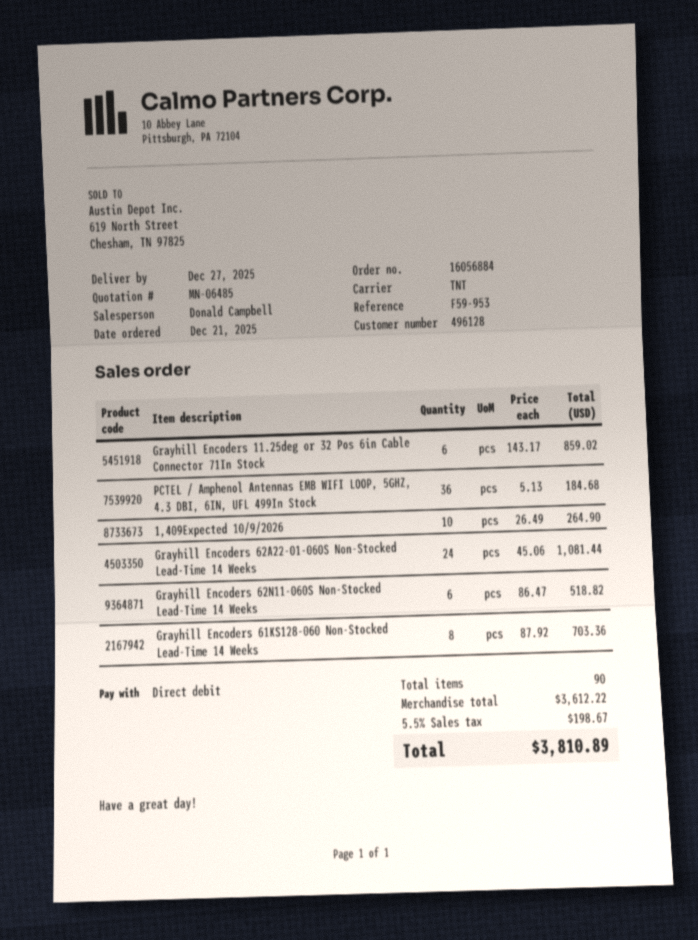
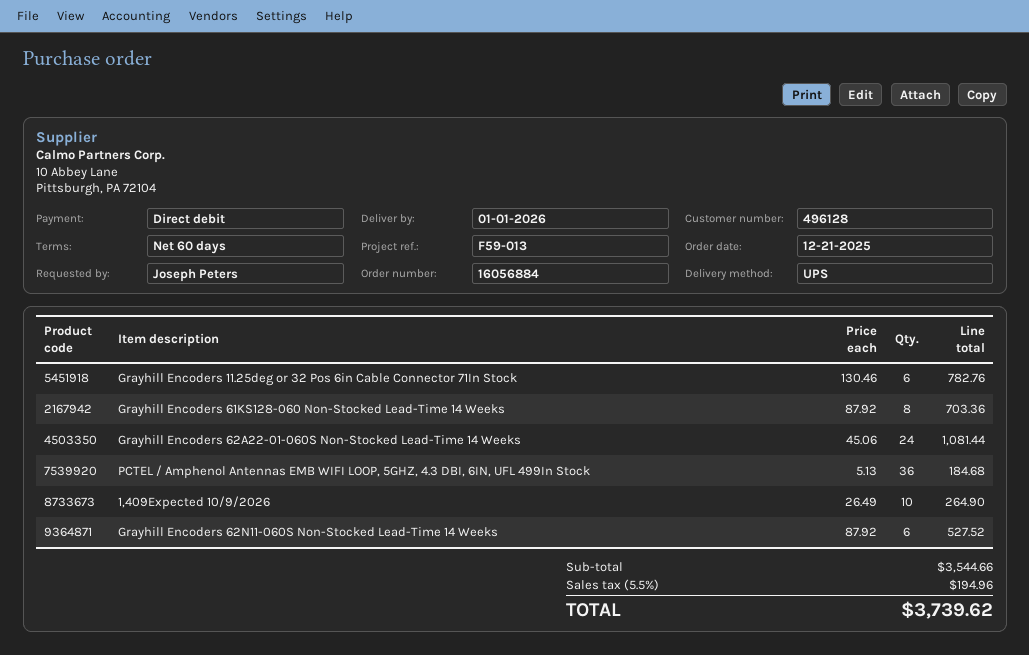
delivery date: 2025-12-27 -> 2026-01-01
reference: F59-953 -> F59-013
shipping method: TNT -> UPS
Grayhill Encoders 11.25deg or 32 Pos 6in Cable Connector 71In Stock: 6 x 143.17 = 859.02 -> 6 x 130.46 = 782.76
Grayhill Encoders 62N11-060S Non-Stocked Lead-Time 14 Weeks: 6 x 86.47 = 518.82 -> 6 x 87.92 = 527.52
subtotal: 3612.22 -> 3544.66
tax: 5.5% = 198.67 -> 5.5% = 194.96
total: 3810.89 -> 3739.62

